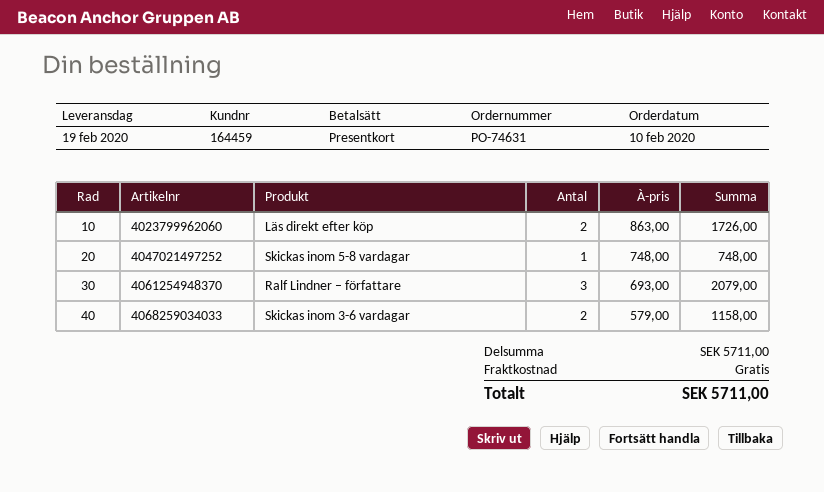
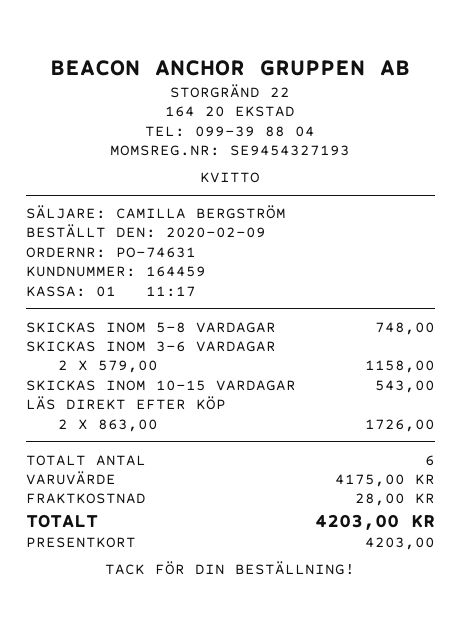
order date: 2020-02-10 -> 2020-02-09
Ralf Lindner – författare: 3 x 693.00 = 2079.00 -> none
SKICKAS INOM 10-15 VARDAGAR: none -> 1 x 543.00 = 543.00
subtotal: 5711.00 -> 4175.00
shipping: 0.00 -> 28.00
total: 5711.00 -> 4203.00

